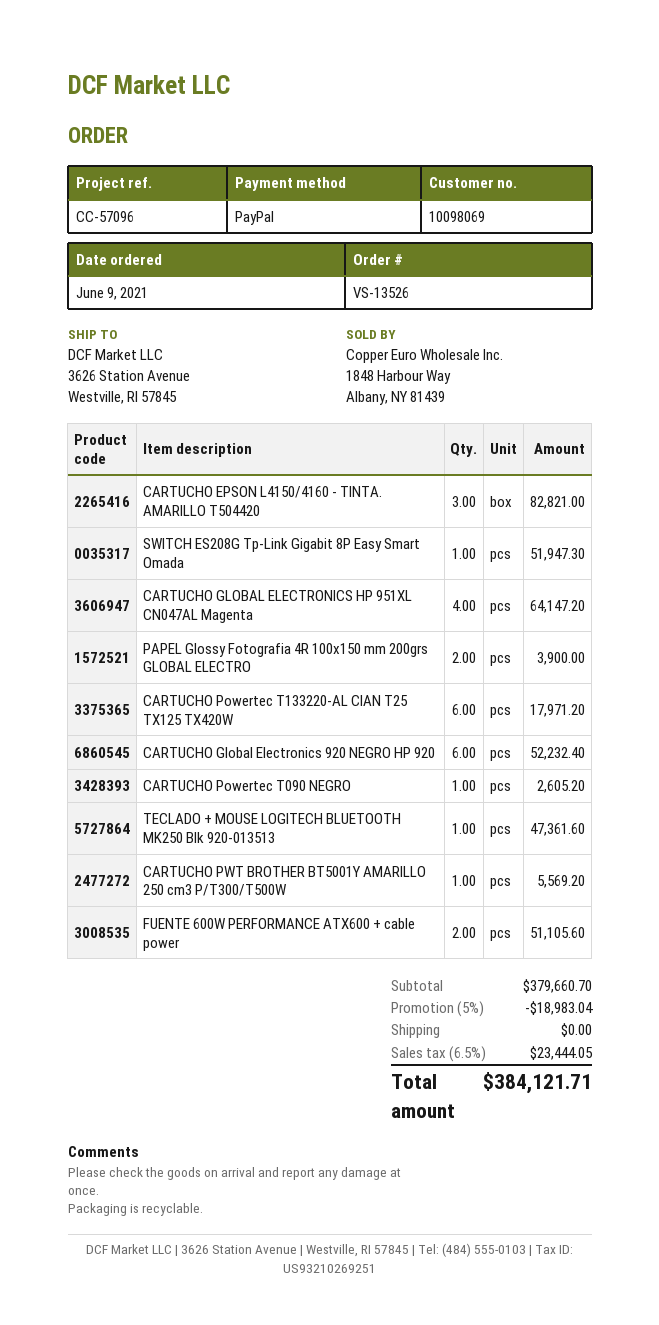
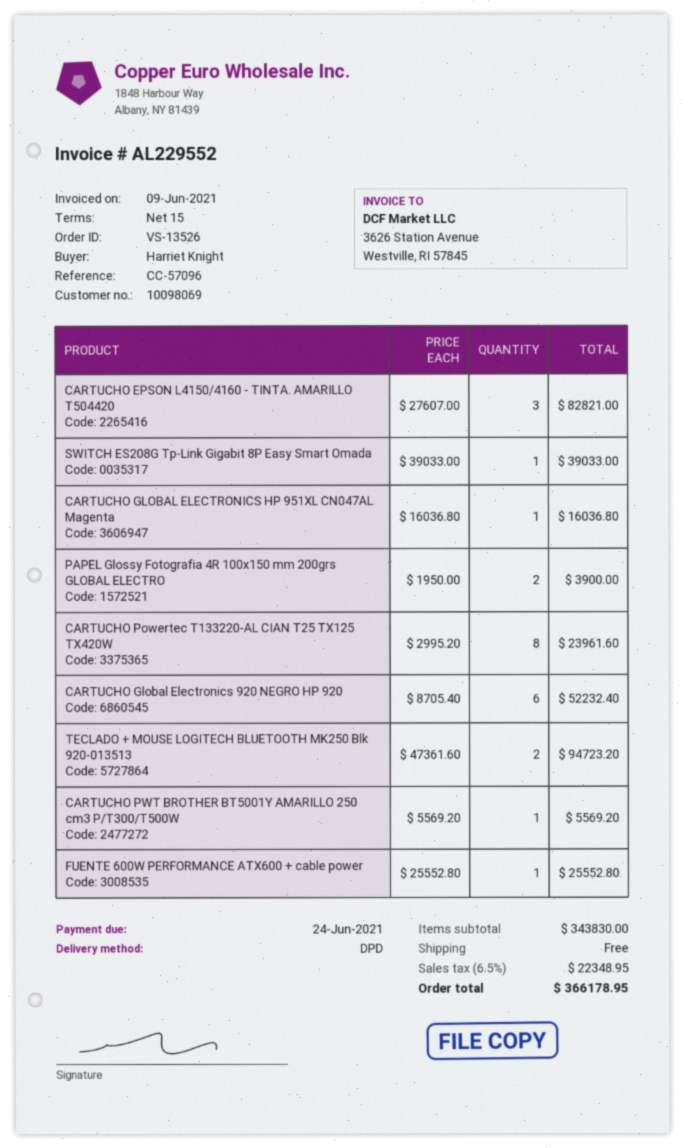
SWITCH ES208G Tp-Link Gigabit 8P Easy Smart Omada: 1 for 51947.30 -> 1 for 39033.00
CARTUCHO GLOBAL ELECTRONICS HP 951XL CN047AL Magenta: 4 for 64147.20 -> 1 for 16036.80
CARTUCHO Powertec T133220-AL CIAN T25 TX125 TX420W: 6 for 17971.20 -> 8 for 23961.60
CARTUCHO Powertec T090 NEGRO: 1 for 2605.20 -> none
TECLADO + MOUSE LOGITECH BLUETOOTH MK250 Blk 920-013513: 1 for 47361.60 -> 2 for 94723.20
FUENTE 600W PERFORMANCE ATX600 + cable power: 2 for 51105.60 -> 1 for 25552.80
subtotal: 379660.70 -> 343830.00
discount: 5% = 18983.04 -> none
tax: 6.5% = 23444.05 -> 6.5% = 22348.95
total: 384121.71 -> 366178.95

